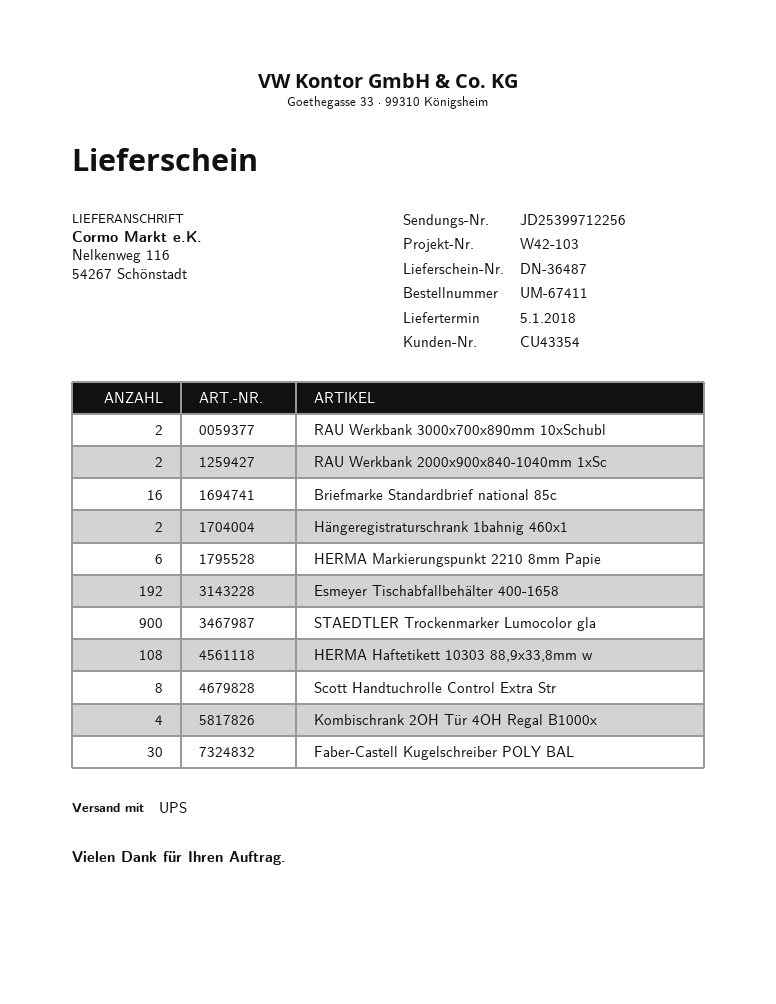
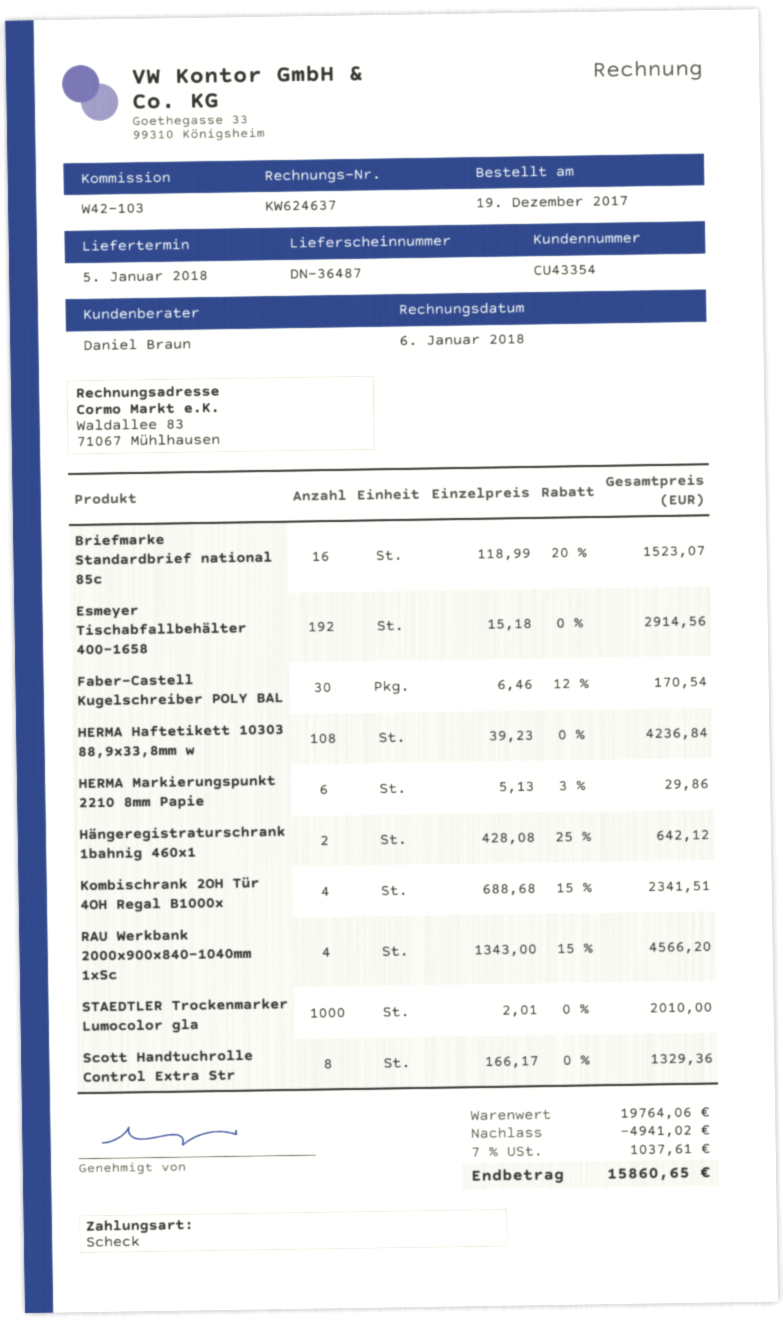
RAU Werkbank 3000x700x890mm 10xSchubl: 2 -> none
RAU Werkbank 2000x900x840-1040mm 1xSc: 2 -> 4
STAEDTLER Trockenmarker Lumocolor gla: 900 -> 1000

